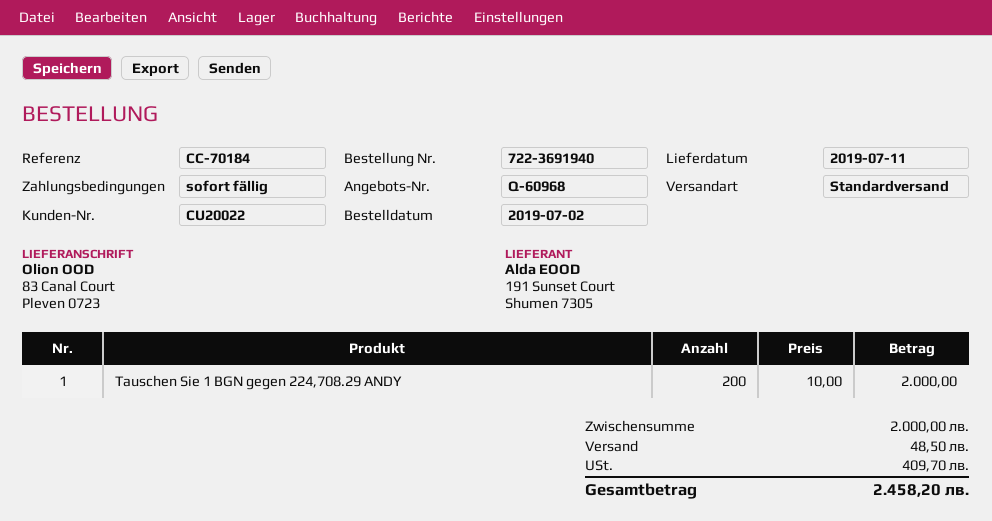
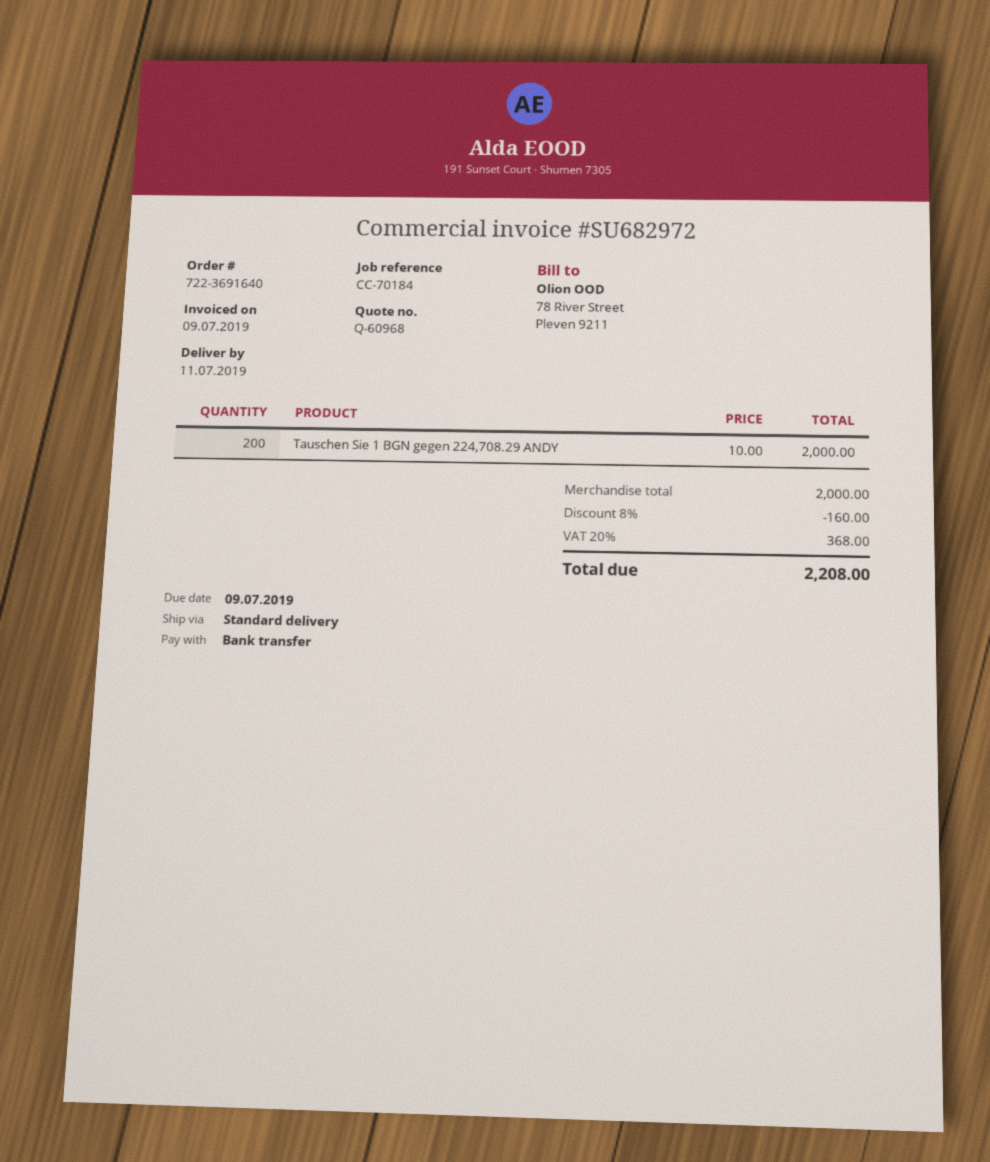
order number: 722-3691940 -> 722-3691640
discount: none -> 8% = 160.00
shipping: 48.50 -> none
tax: 409.70 -> 368.00
total: 2458.20 -> 2208.00

